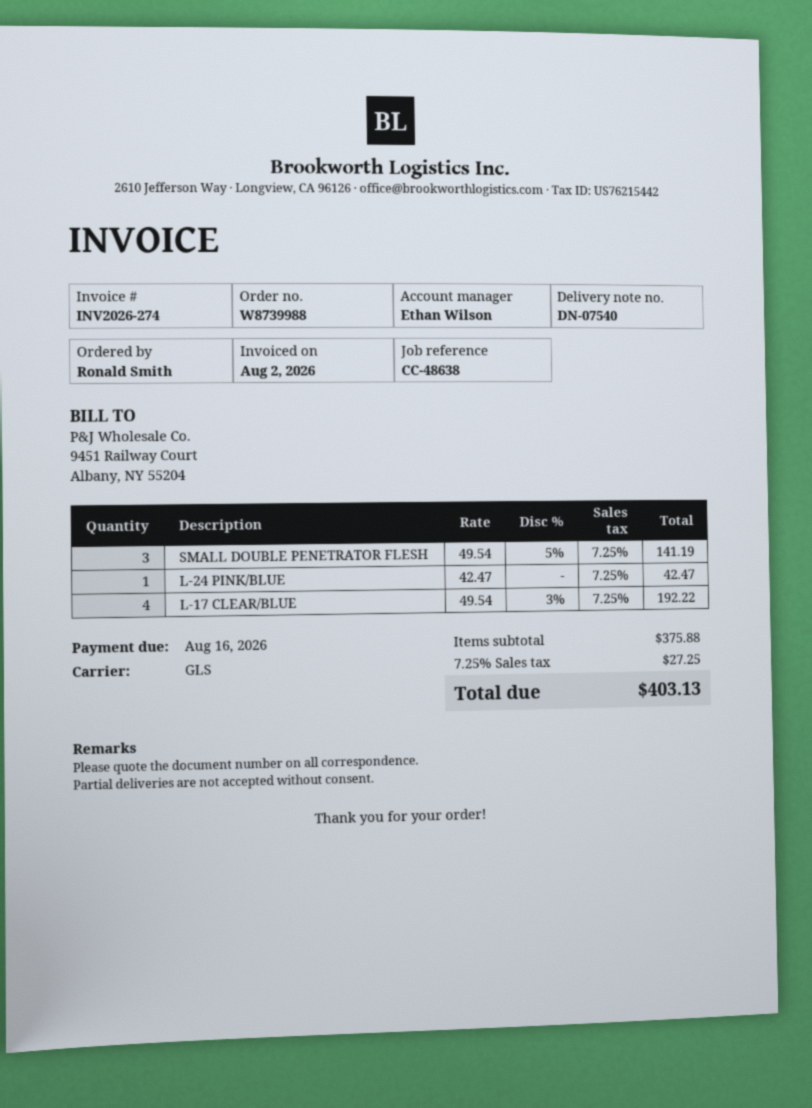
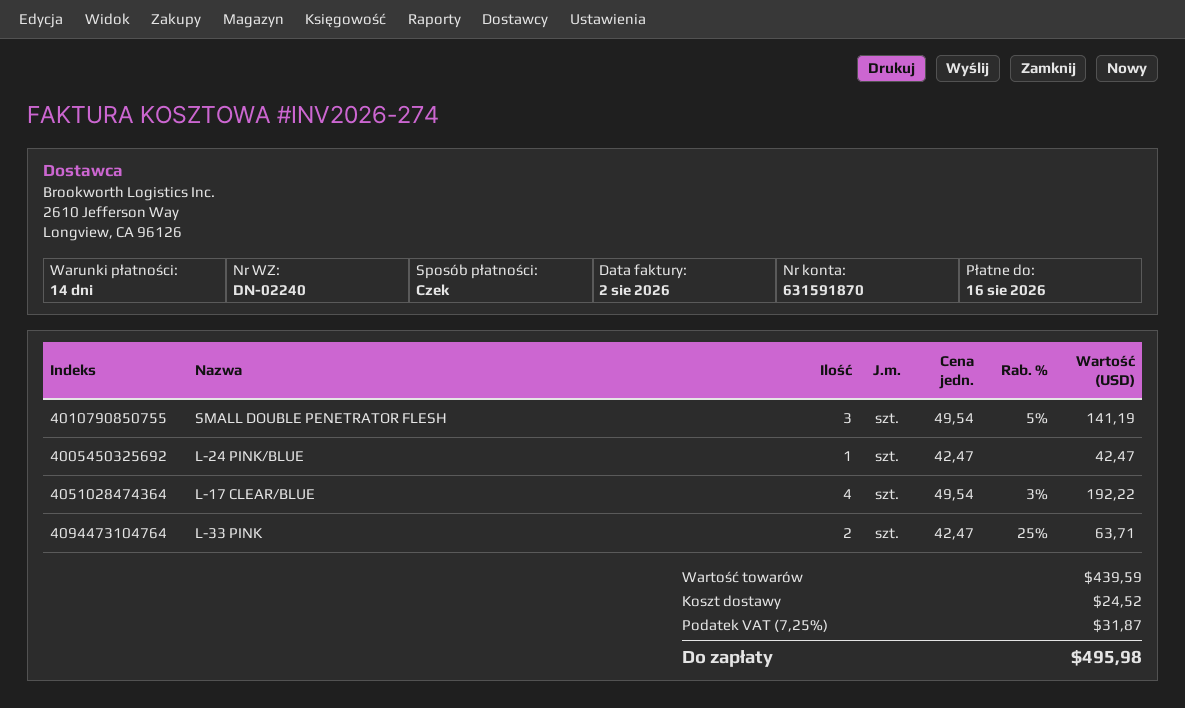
delivery note number: DN-07540 -> DN-02240
L-33 PINK: none -> 2 x 42.47 - 25% = 63.71
subtotal: 375.88 -> 439.59
shipping: none -> 24.52
tax: 7.25% = 27.25 -> 7.25% = 31.87
total: 403.13 -> 495.98

